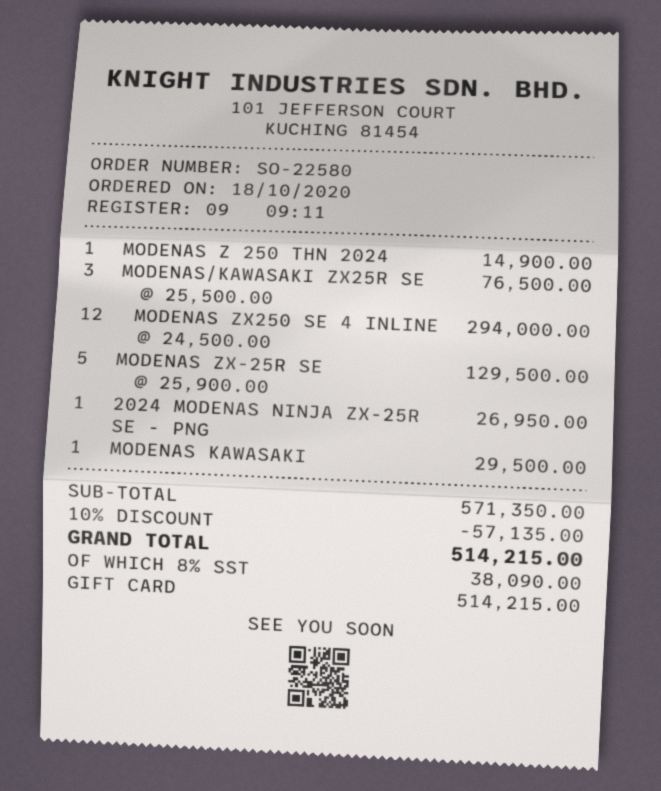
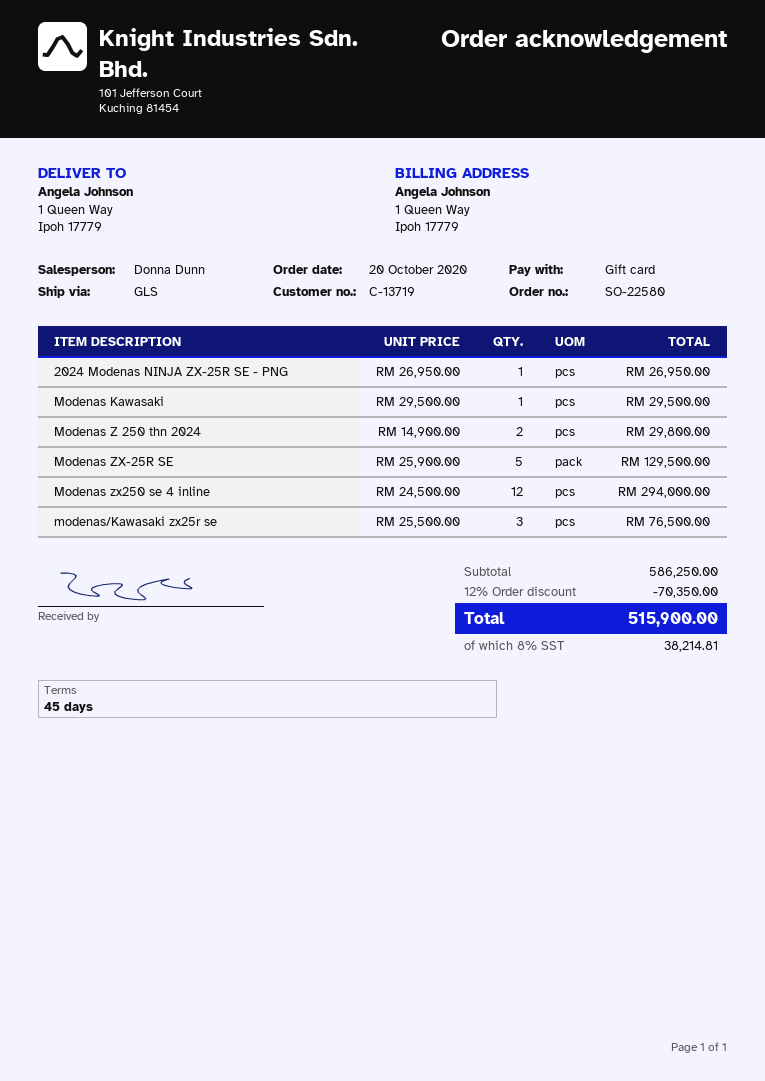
order date: 2020-10-18 -> 2020-10-20
MODENAS Z 250 THN 2024: 1 x 14900.00 = 14900.00 -> 2 x 14900.00 = 29800.00
subtotal: 571350.00 -> 586250.00
discount: 10% = 57135.00 -> 12% = 70350.00
tax: 8% = 38090.00 -> 8% = 38214.81
total: 514215.00 -> 515900.00

